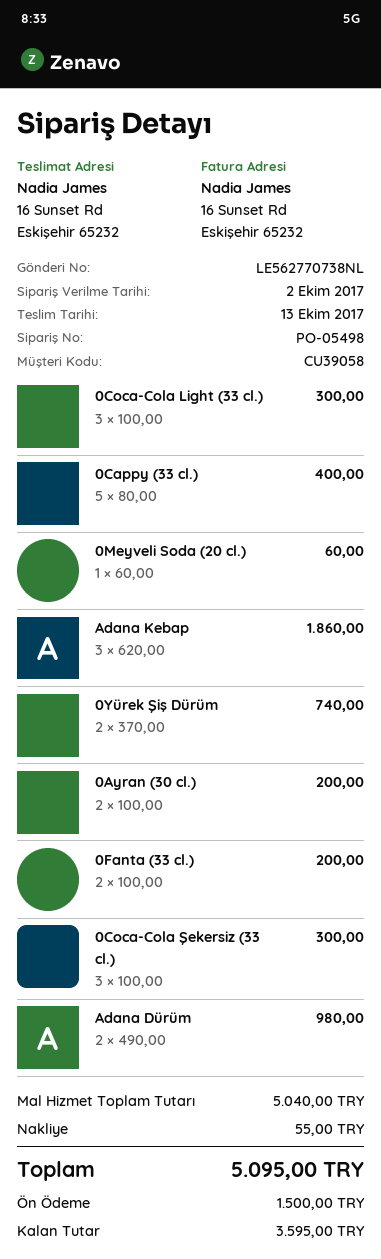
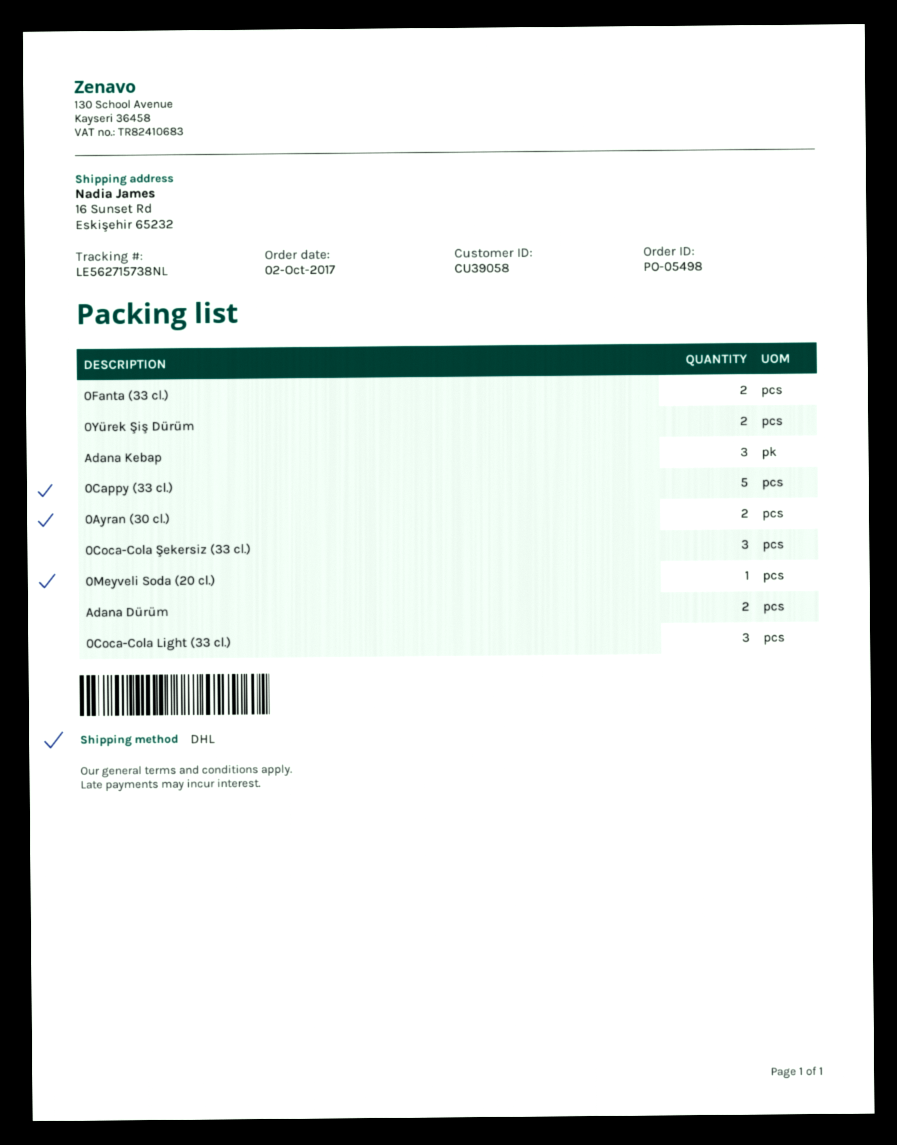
tracking number: LE562770738NL -> LE562715738NL

